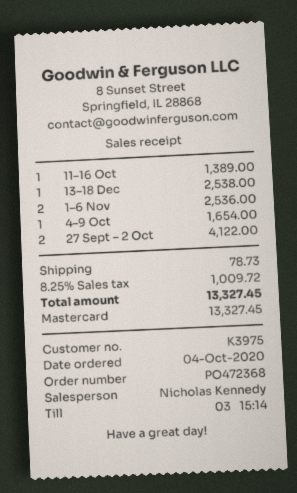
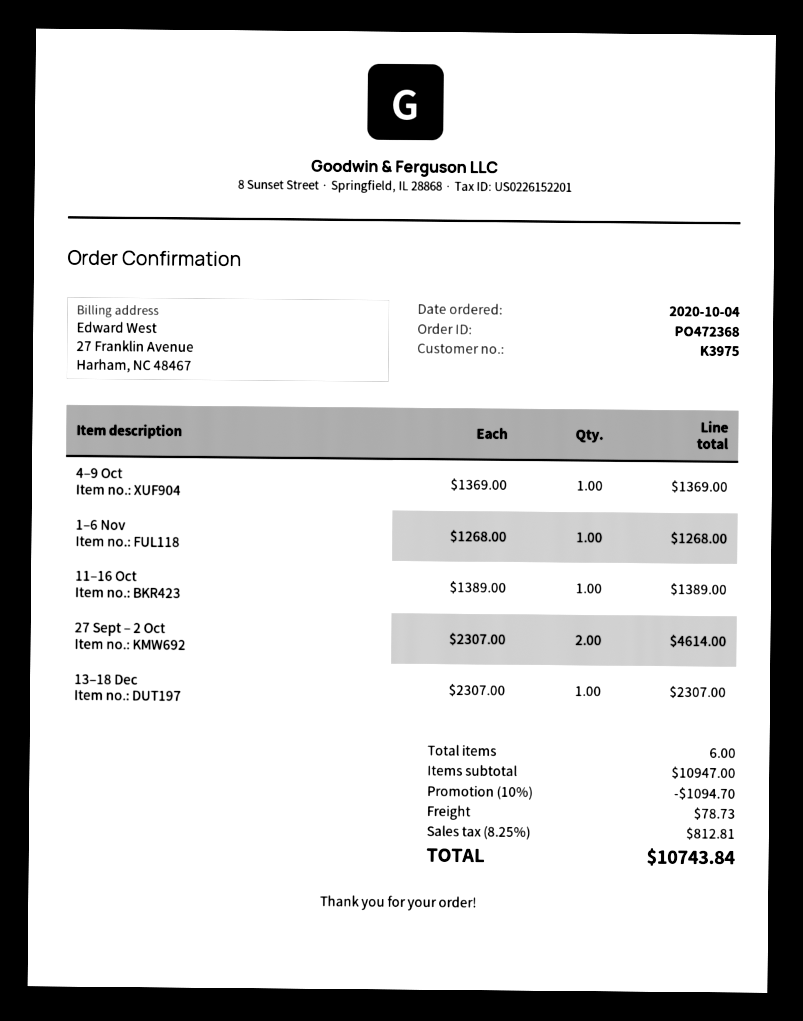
13–18 Dec: 1 for 2538.00 -> 1 for 2307.00
1–6 Nov: 2 for 2536.00 -> 1 for 1268.00
4–9 Oct: 1 for 1654.00 -> 1 for 1369.00
27 Sept – 2 Oct: 2 for 4122.00 -> 2 for 4614.00
discount: none -> 10% = 1094.70
tax: 8.25% = 1009.72 -> 8.25% = 812.81
total: 13327.45 -> 10743.84

